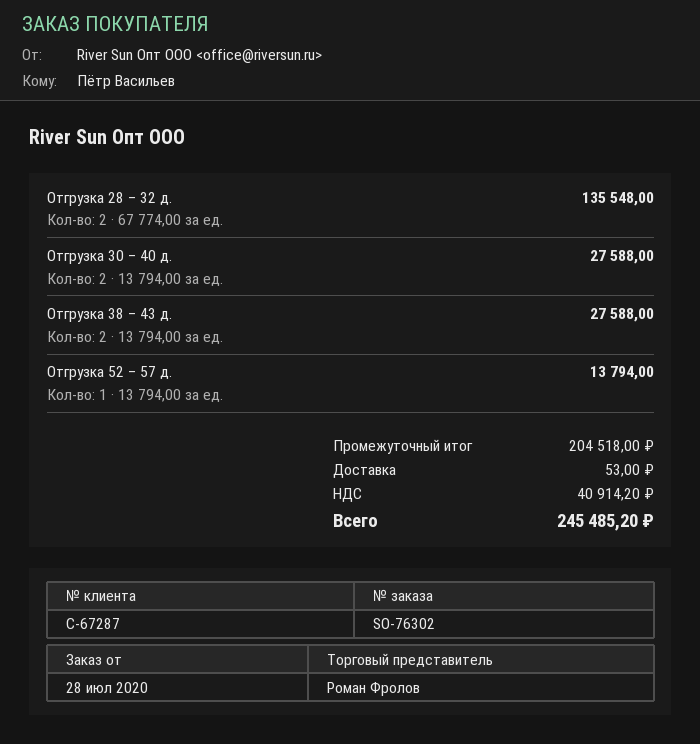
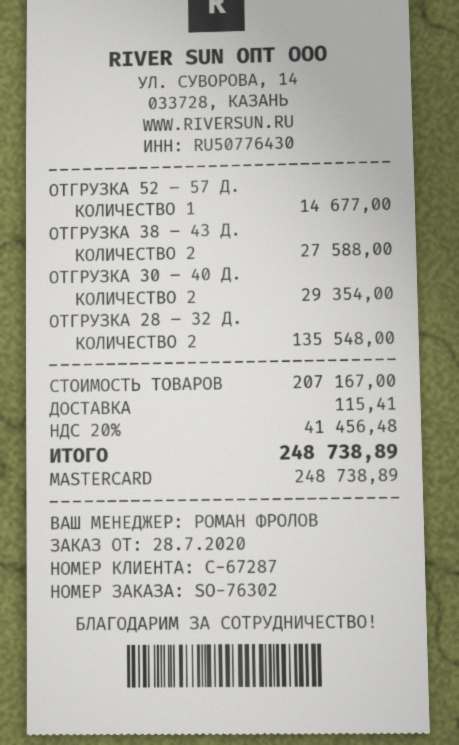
Отгрузка 30 – 40 д.: 2 for 27588.00 -> 2 for 29354.00
Отгрузка 52 – 57 д.: 1 for 13794.00 -> 1 for 14677.00
subtotal: 204518.00 -> 207167.00
shipping: 53.00 -> 115.41
tax: 40914.20 -> 41456.48
total: 245485.20 -> 248738.89

